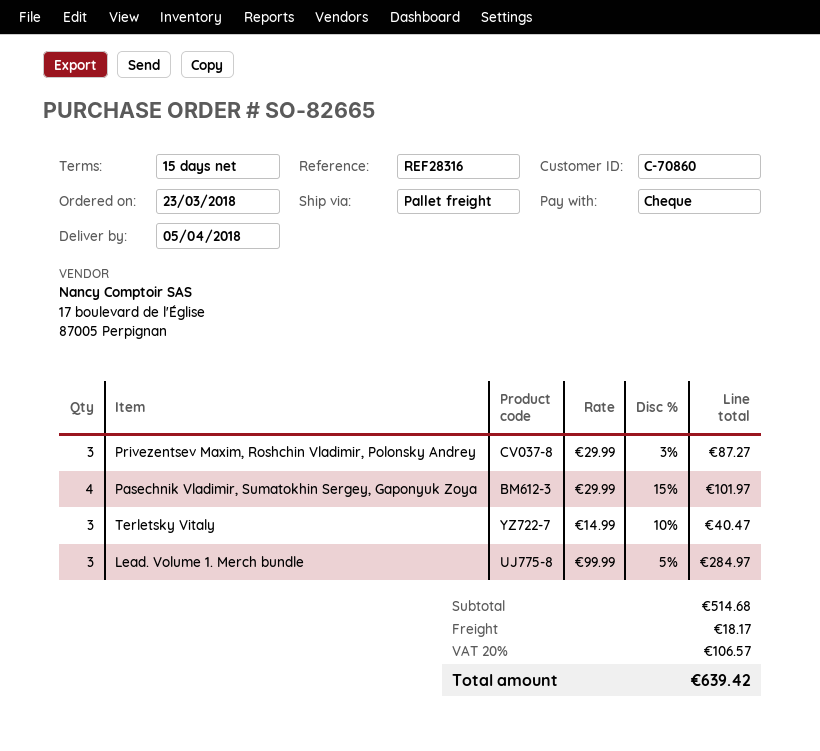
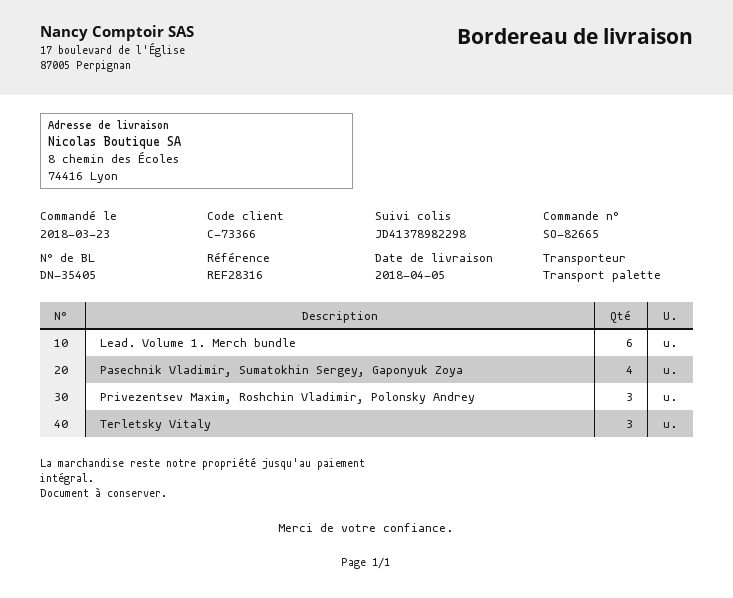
customer number: C-70860 -> C-73366
Lead. Volume 1. Merch bundle: 3 -> 6

